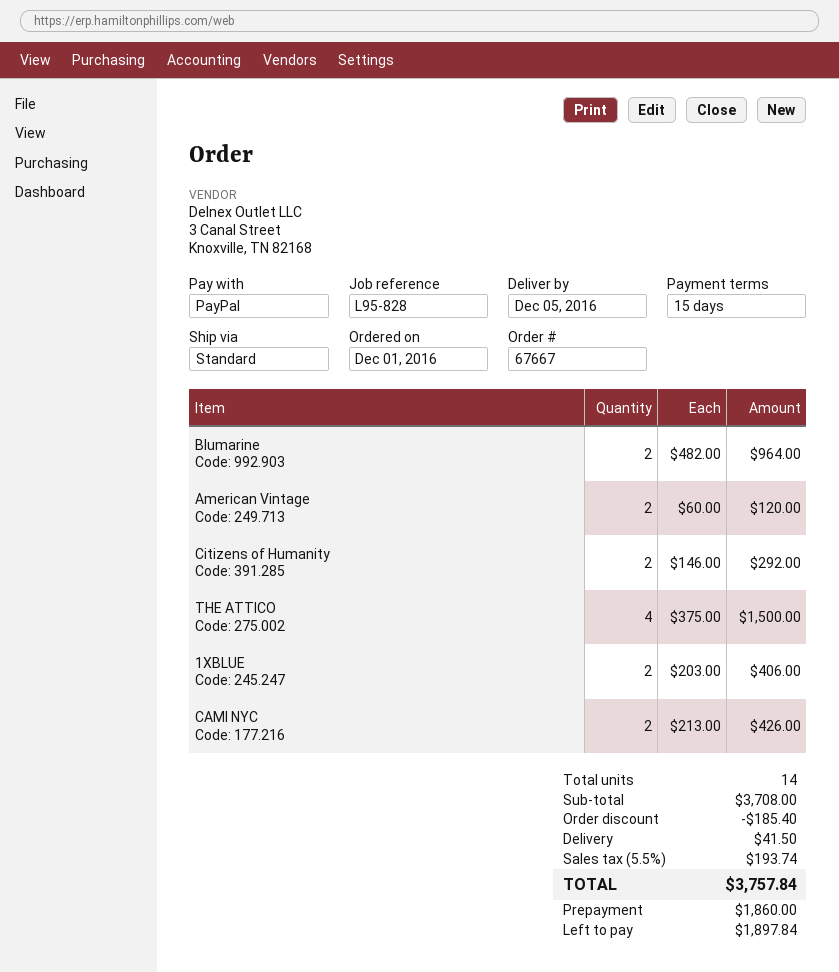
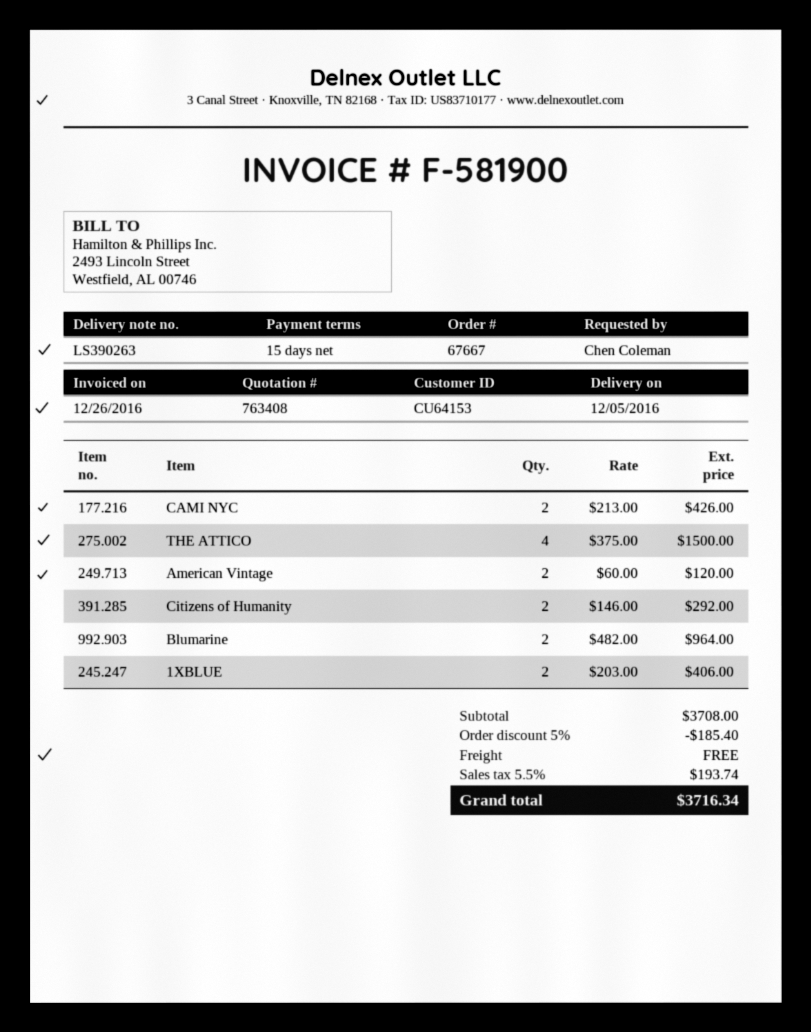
shipping: 41.50 -> 0.00
total: 3757.84 -> 3716.34

